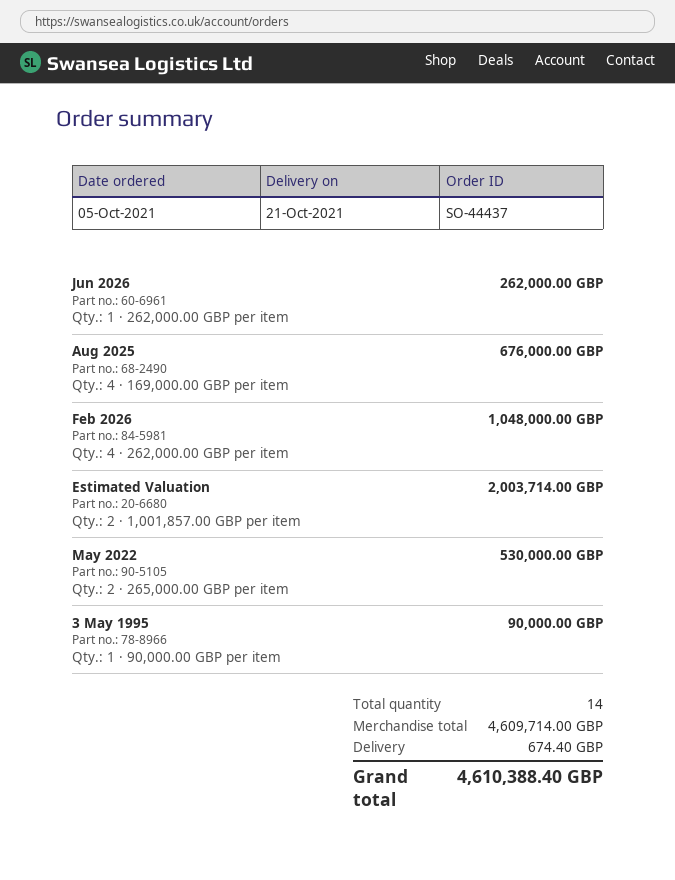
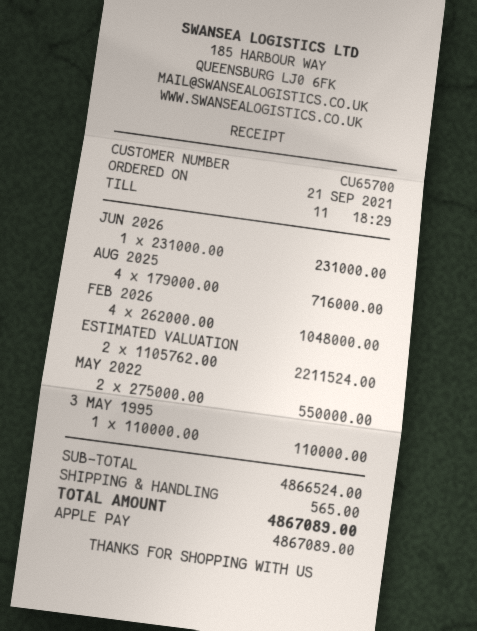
order date: 2021-10-05 -> 2021-09-21
Jun 2026: 1 x 262000.00 = 262000.00 -> 1 x 231000.00 = 231000.00
Aug 2025: 4 x 169000.00 = 676000.00 -> 4 x 179000.00 = 716000.00
Estimated Valuation: 2 x 1001857.00 = 2003714.00 -> 2 x 1105762.00 = 2211524.00
May 2022: 2 x 265000.00 = 530000.00 -> 2 x 275000.00 = 550000.00
3 May 1995: 1 x 90000.00 = 90000.00 -> 1 x 110000.00 = 110000.00
subtotal: 4609714.00 -> 4866524.00
shipping: 674.40 -> 565.00
total: 4610388.40 -> 4867089.00

